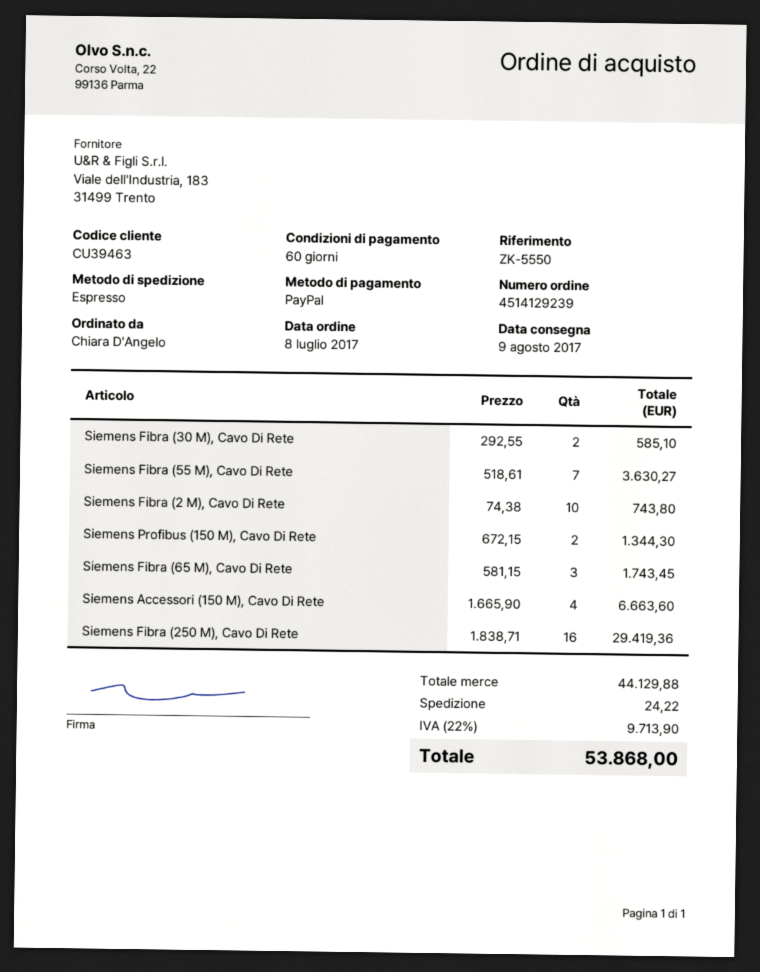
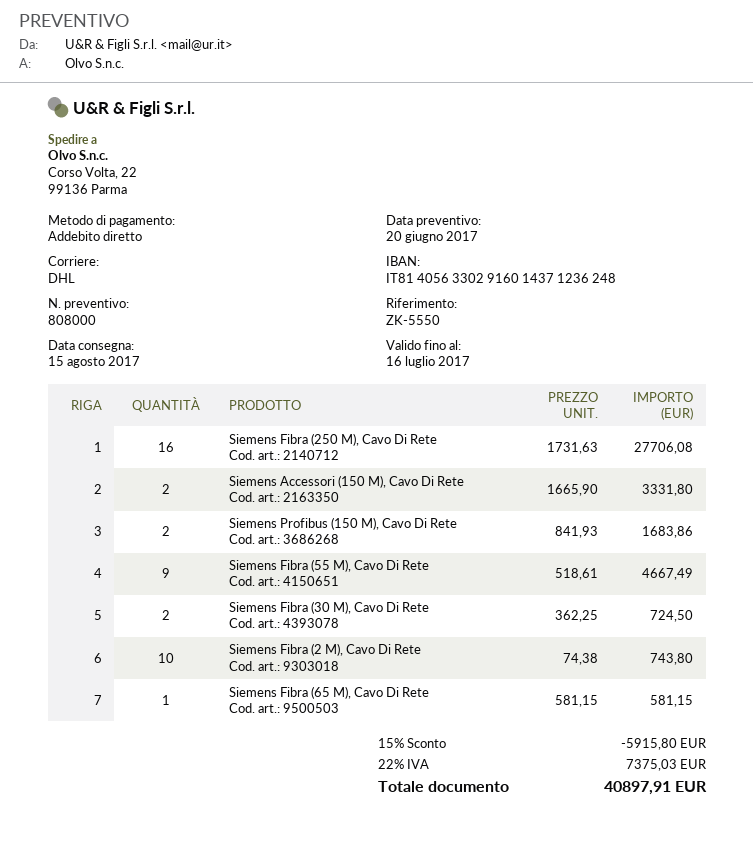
delivery date: 2017-08-09 -> 2017-08-15
payment method: PayPal -> direct debit
shipping method: express -> DHL
Siemens Fibra (30 M), Cavo Di Rete: 2 x 292.55 = 585.10 -> 2 x 362.25 = 724.50
Siemens Fibra (55 M), Cavo Di Rete: 7 x 518.61 = 3630.27 -> 9 x 518.61 = 4667.49
Siemens Profibus (150 M), Cavo Di Rete: 2 x 672.15 = 1344.30 -> 2 x 841.93 = 1683.86
Siemens Fibra (65 M), Cavo Di Rete: 3 x 581.15 = 1743.45 -> 1 x 581.15 = 581.15
Siemens Accessori (150 M), Cavo Di Rete: 4 x 1665.90 = 6663.60 -> 2 x 1665.90 = 3331.80
Siemens Fibra (250 M), Cavo Di Rete: 16 x 1838.71 = 29419.36 -> 16 x 1731.63 = 27706.08
discount: none -> 15% = 5915.80
shipping: 24.22 -> none
tax: 22% = 9713.90 -> 22% = 7375.03
total: 53868.00 -> 40897.91

